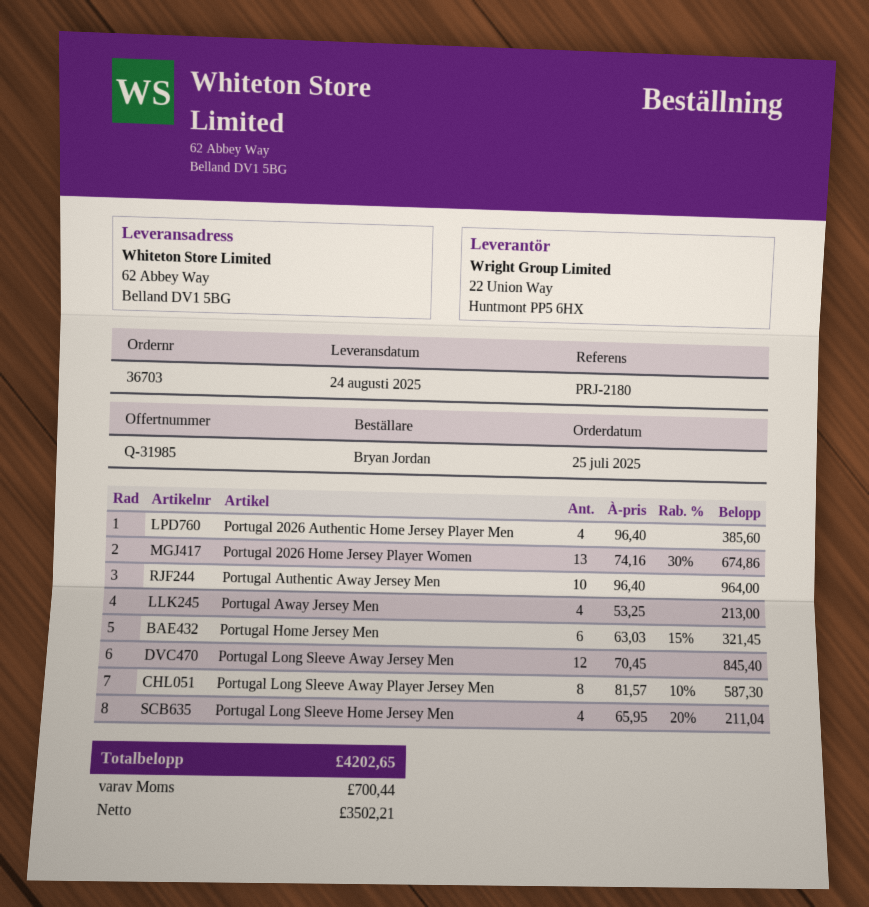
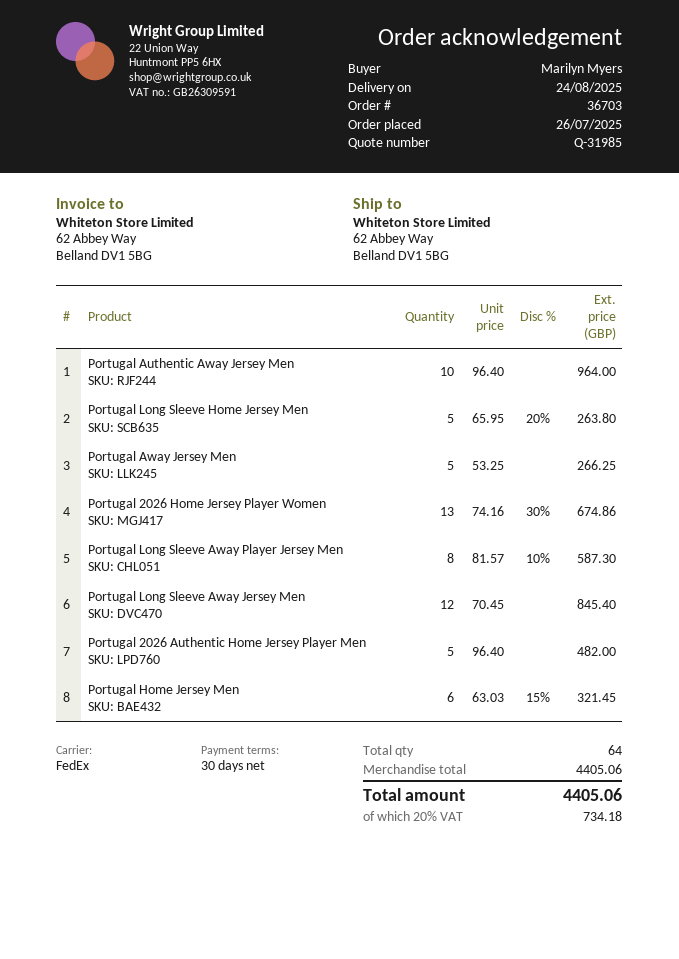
order date: 2025-07-25 -> 2025-07-26
ordered by: Bryan Jordan -> Marilyn Myers
Portugal 2026 Authentic Home Jersey Player Men: 4 x 96.40 = 385.60 -> 5 x 96.40 = 482.00
Portugal Away Jersey Men: 4 x 53.25 = 213.00 -> 5 x 53.25 = 266.25
Portugal Long Sleeve Home Jersey Men: 4 x 65.95 - 20% = 211.04 -> 5 x 65.95 - 20% = 263.80
tax: 700.44 -> 734.18
total: 4202.65 -> 4405.06

